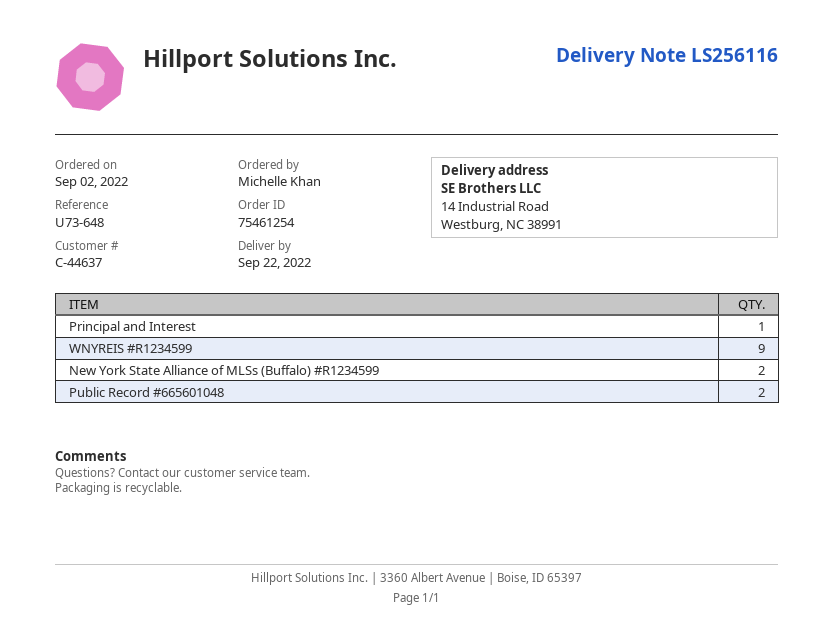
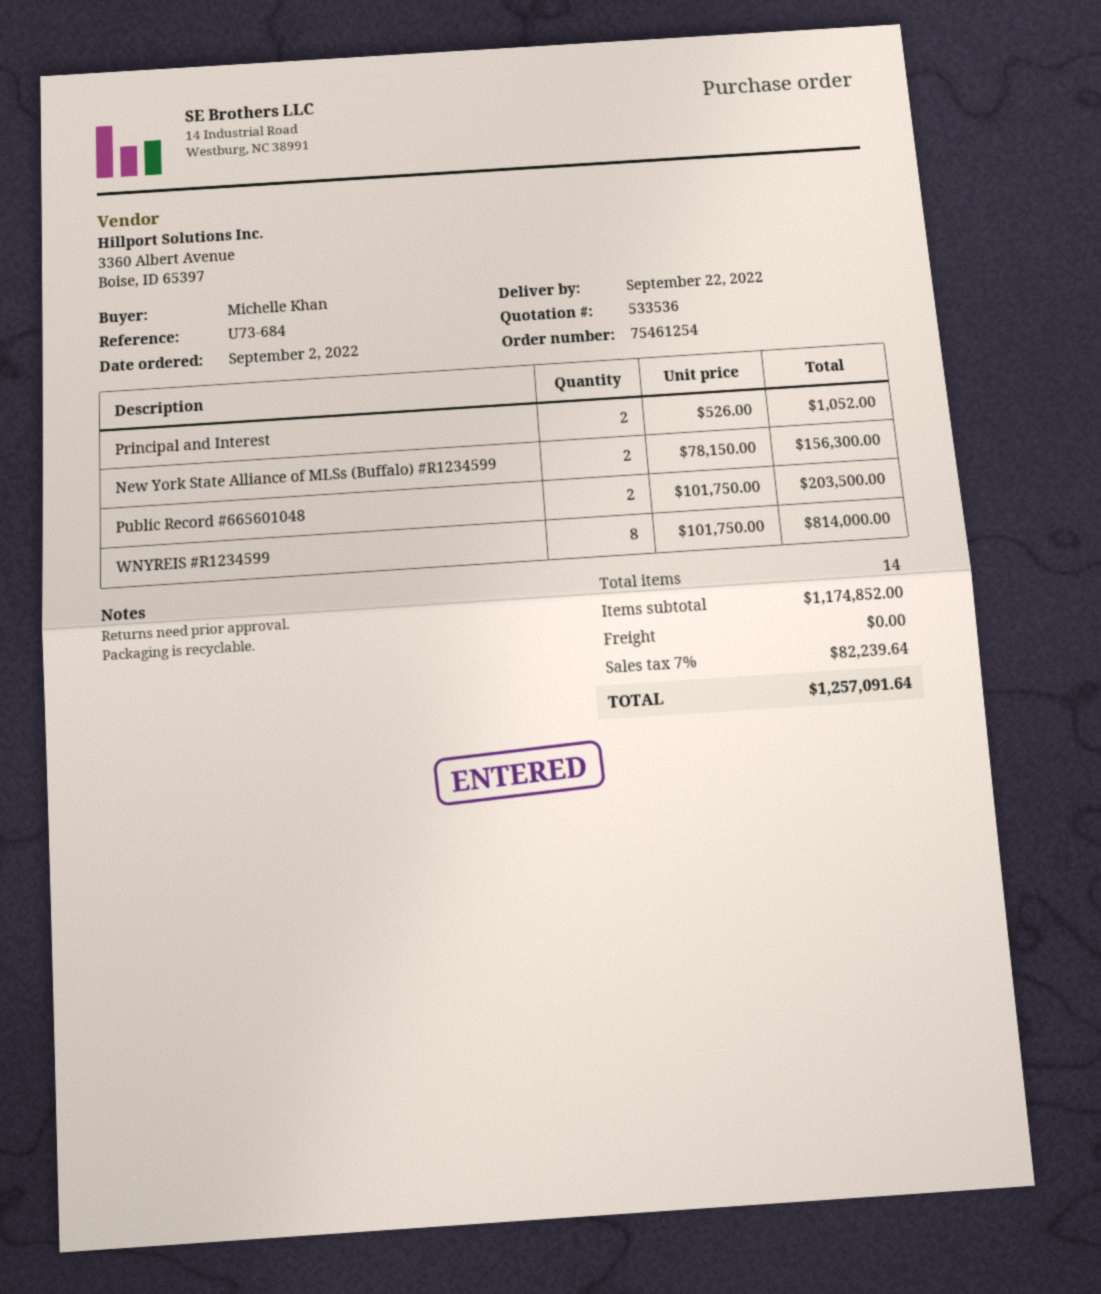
reference: U73-648 -> U73-684
Principal and Interest: 1 -> 2
WNYREIS #R1234599: 9 -> 8

